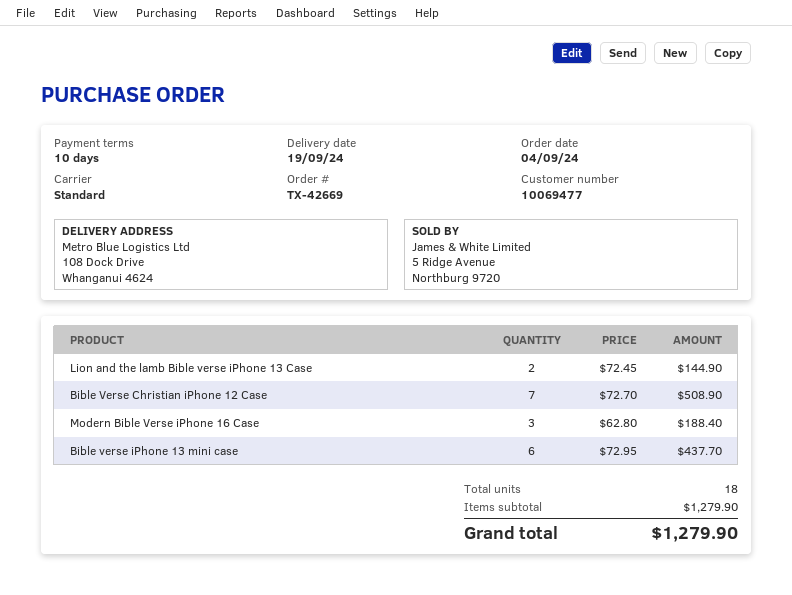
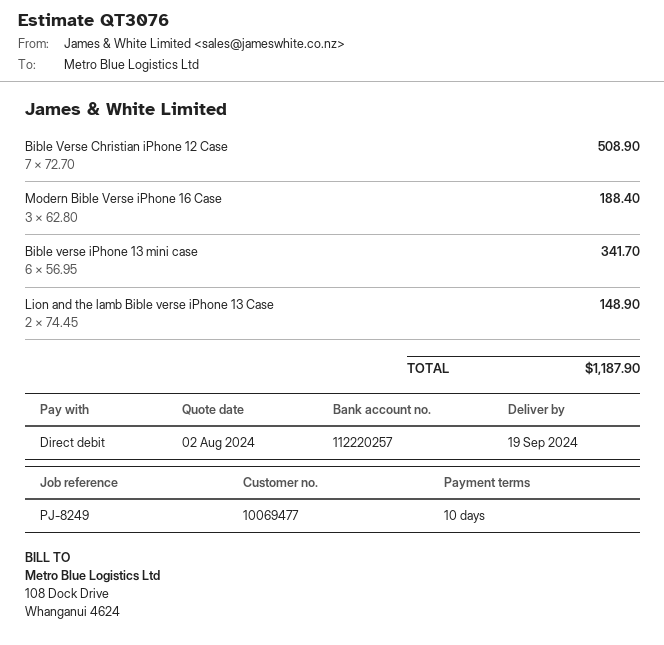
Lion and the lamb Bible verse iPhone 13 Case: 2 x 72.45 = 144.90 -> 2 x 74.45 = 148.90
Bible verse iPhone 13 mini case: 6 x 72.95 = 437.70 -> 6 x 56.95 = 341.70
total: 1279.90 -> 1187.90

